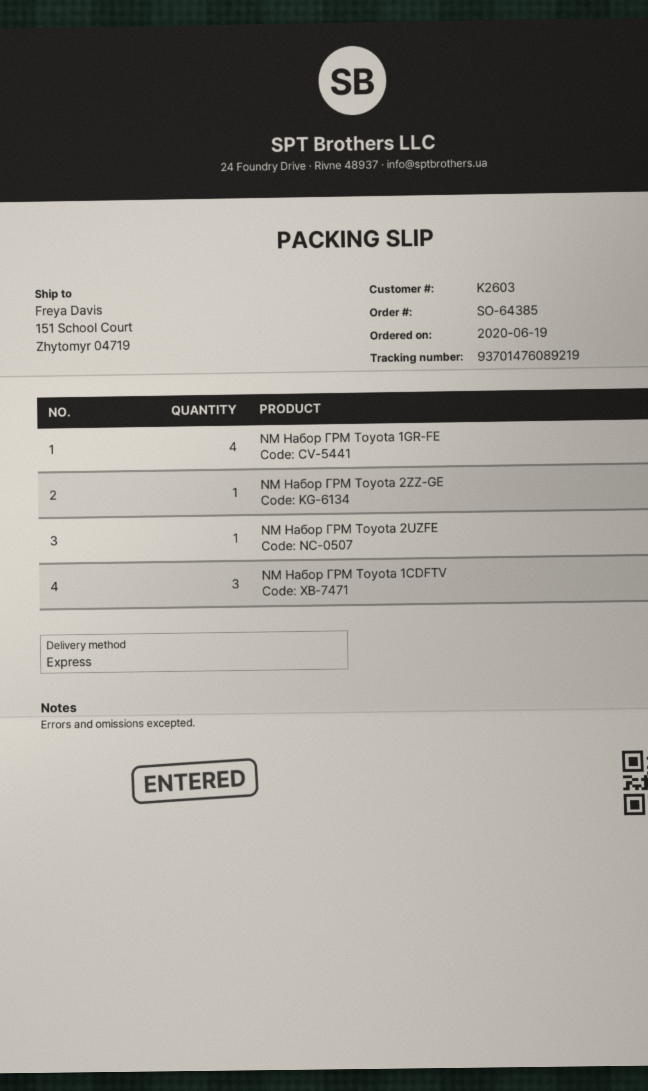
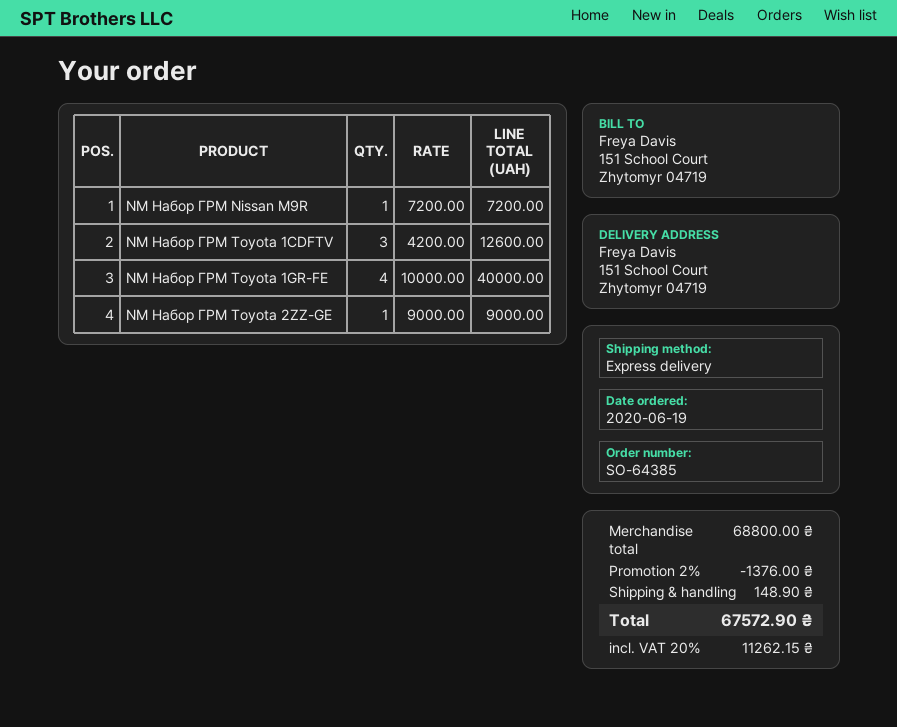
NM Набор ГРМ Toyota 2UZFE: 1 -> none
NM Набор ГРМ Nissan M9R: none -> 1

